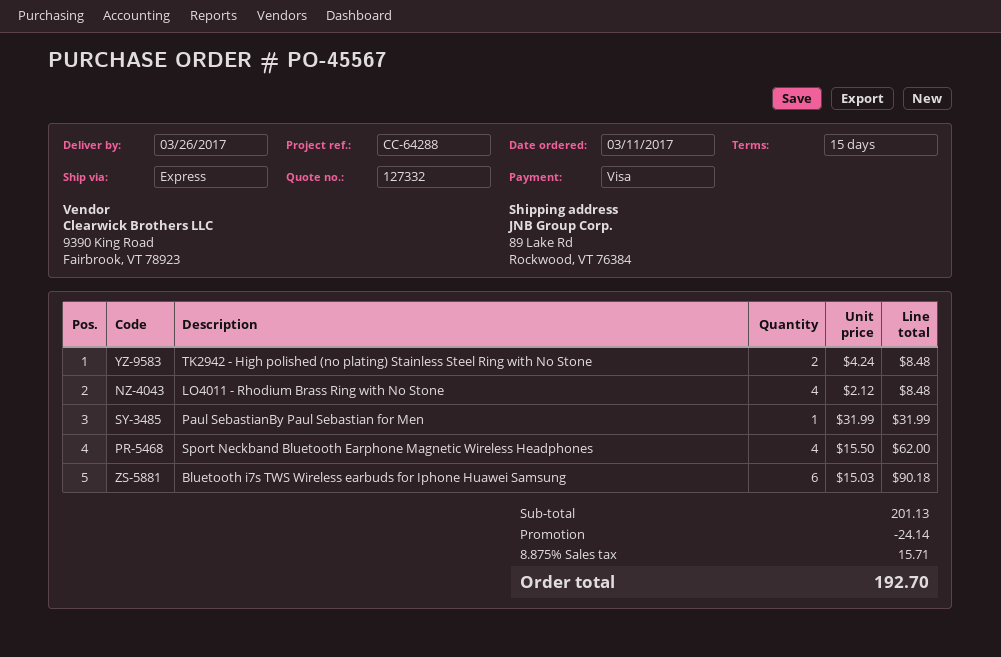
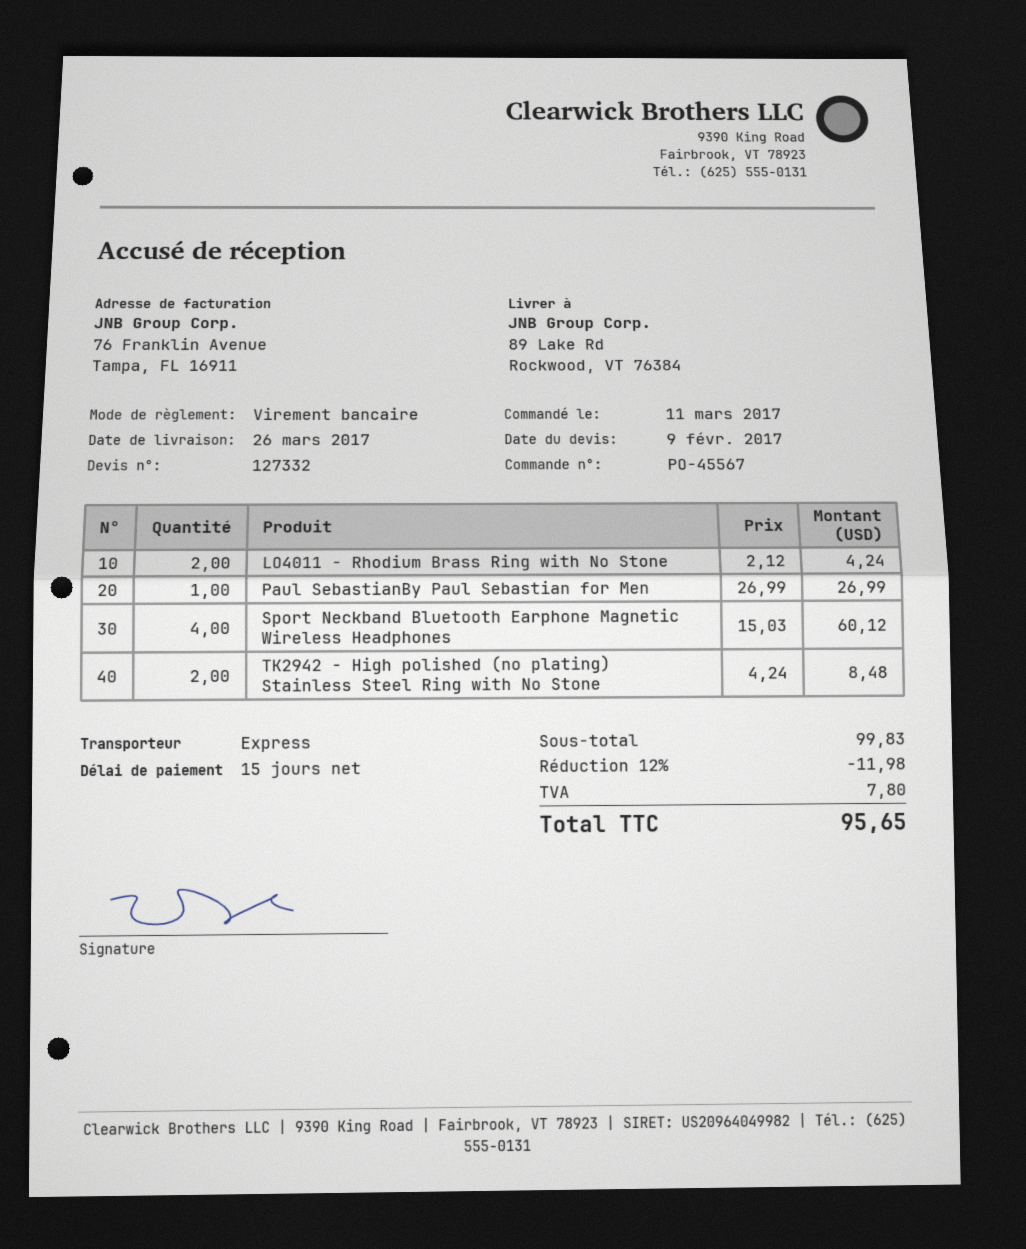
payment method: Visa -> bank transfer
LO4011 - Rhodium Brass Ring with No Stone: 4 x 2.12 = 8.48 -> 2 x 2.12 = 4.24
Paul SebastianBy Paul Sebastian for Men: 1 x 31.99 = 31.99 -> 1 x 26.99 = 26.99
Sport Neckband Bluetooth Earphone Magnetic Wireless Headphones: 4 x 15.50 = 62.00 -> 4 x 15.03 = 60.12
Bluetooth i7s TWS Wireless earbuds for Iphone Huawei Samsung: 6 x 15.03 = 90.18 -> none
subtotal: 201.13 -> 99.83
discount: 24.14 -> 11.98
tax: 15.71 -> 7.80
total: 192.70 -> 95.65

